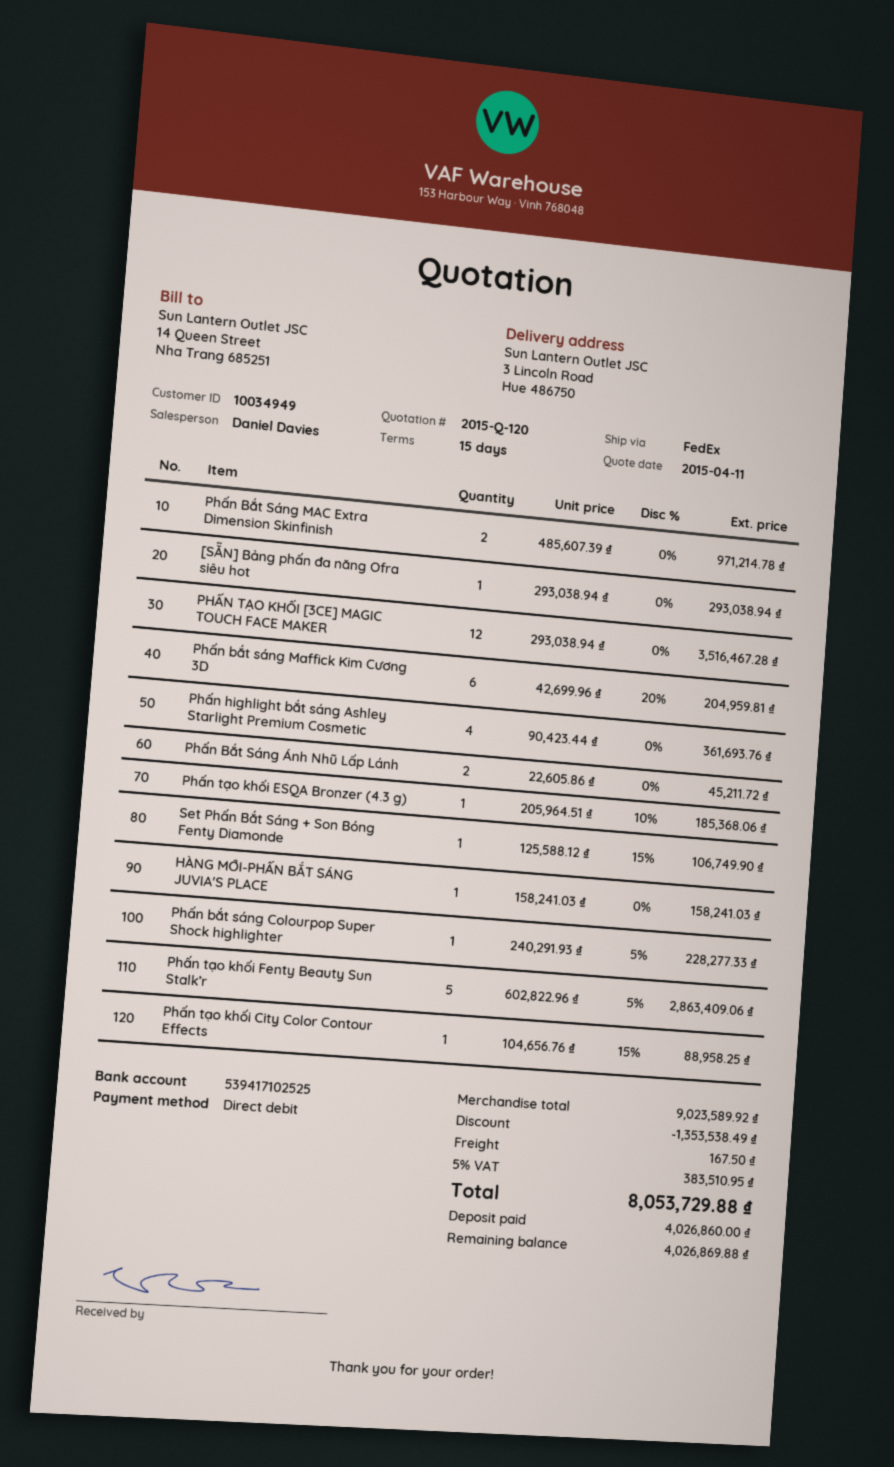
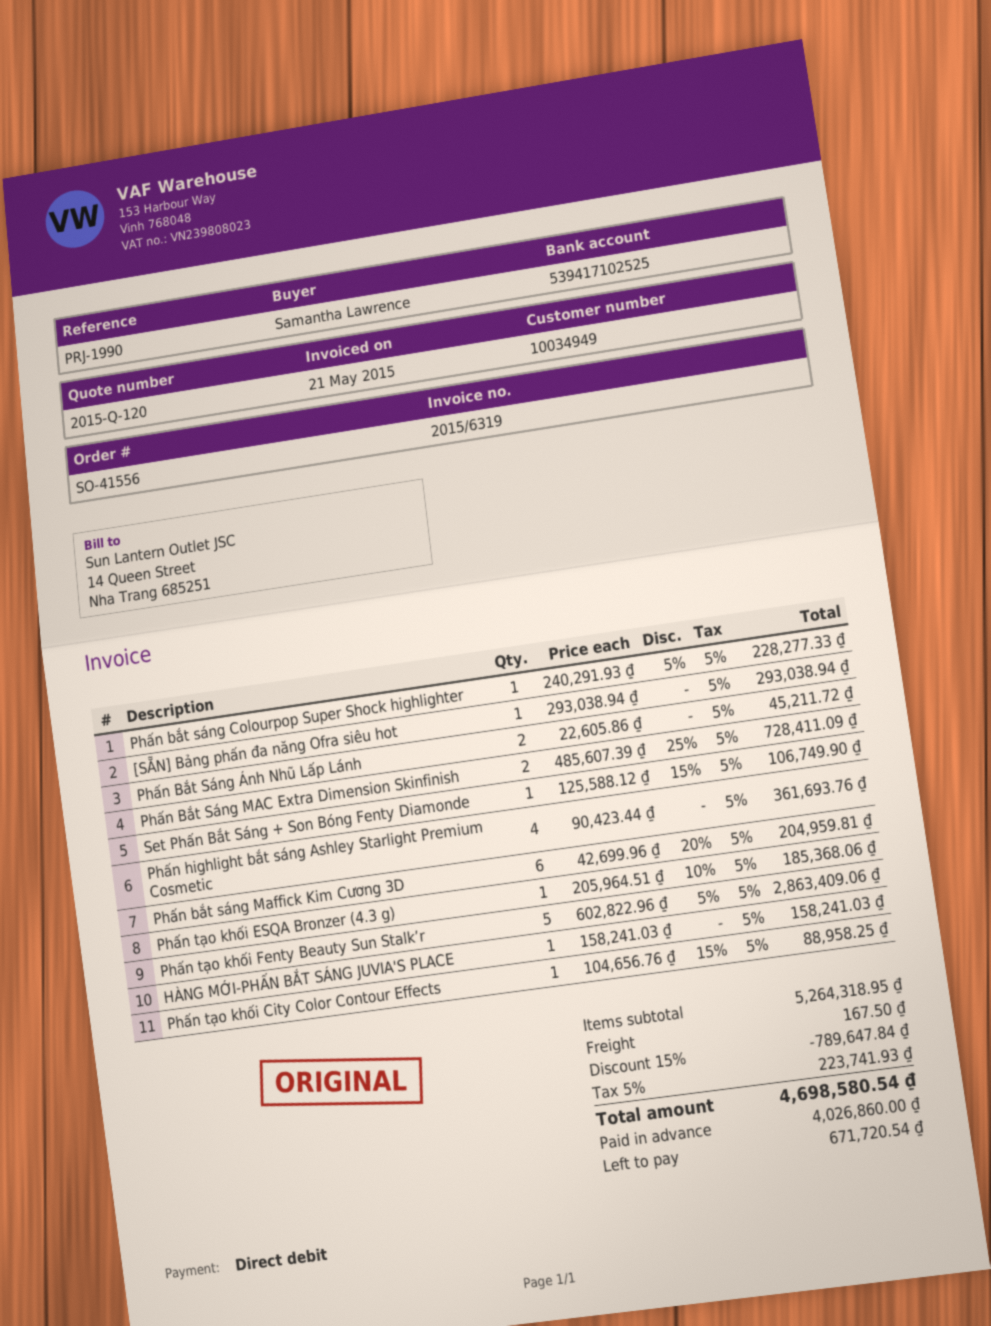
Phấn Bắt Sáng MAC Extra Dimension Skinfinish: 2 x 485607.39 = 971214.78 -> 2 x 485607.39 - 25% = 728411.09
PHẤN TẠO KHỐI [3CE] MAGIC TOUCH FACE MAKER: 12 x 293038.94 = 3516467.28 -> none
subtotal: 9023589.92 -> 5264318.95
discount: 1353538.49 -> 789647.84
tax: 5% = 383510.95 -> 5% = 223741.93
total: 8053729.88 -> 4698580.54
balance: 4026869.88 -> 671720.54

